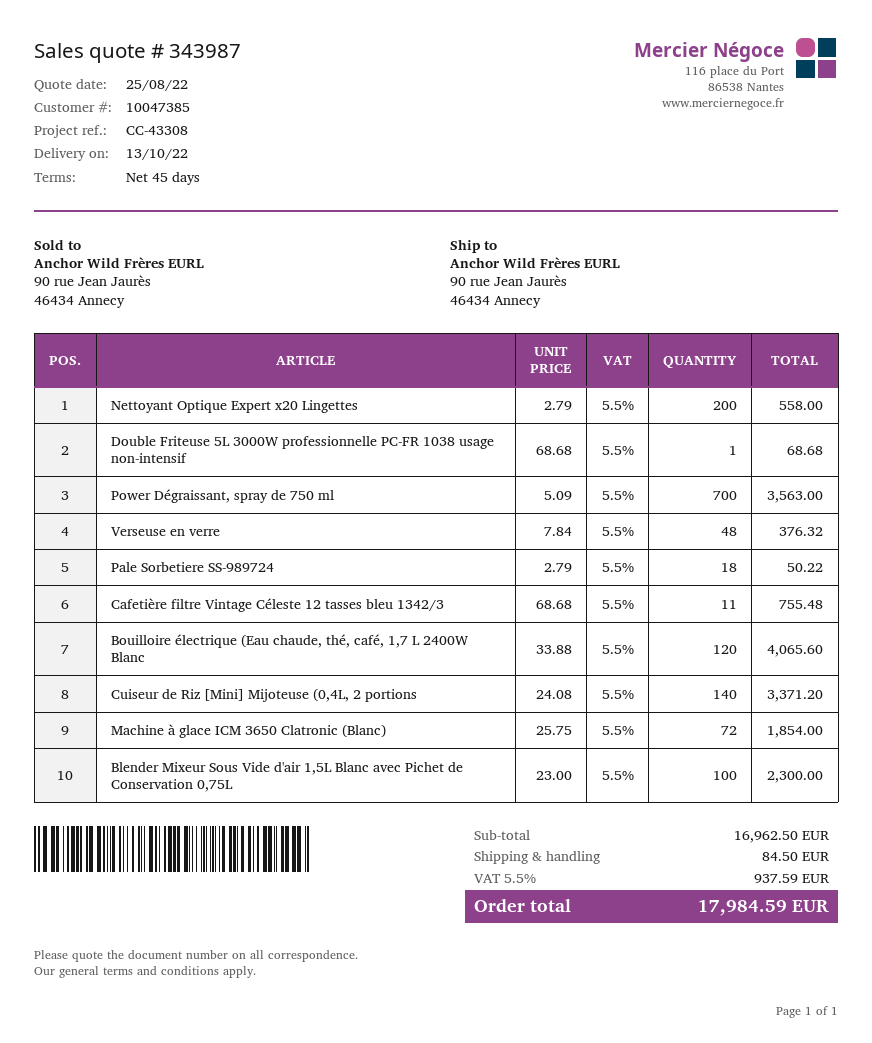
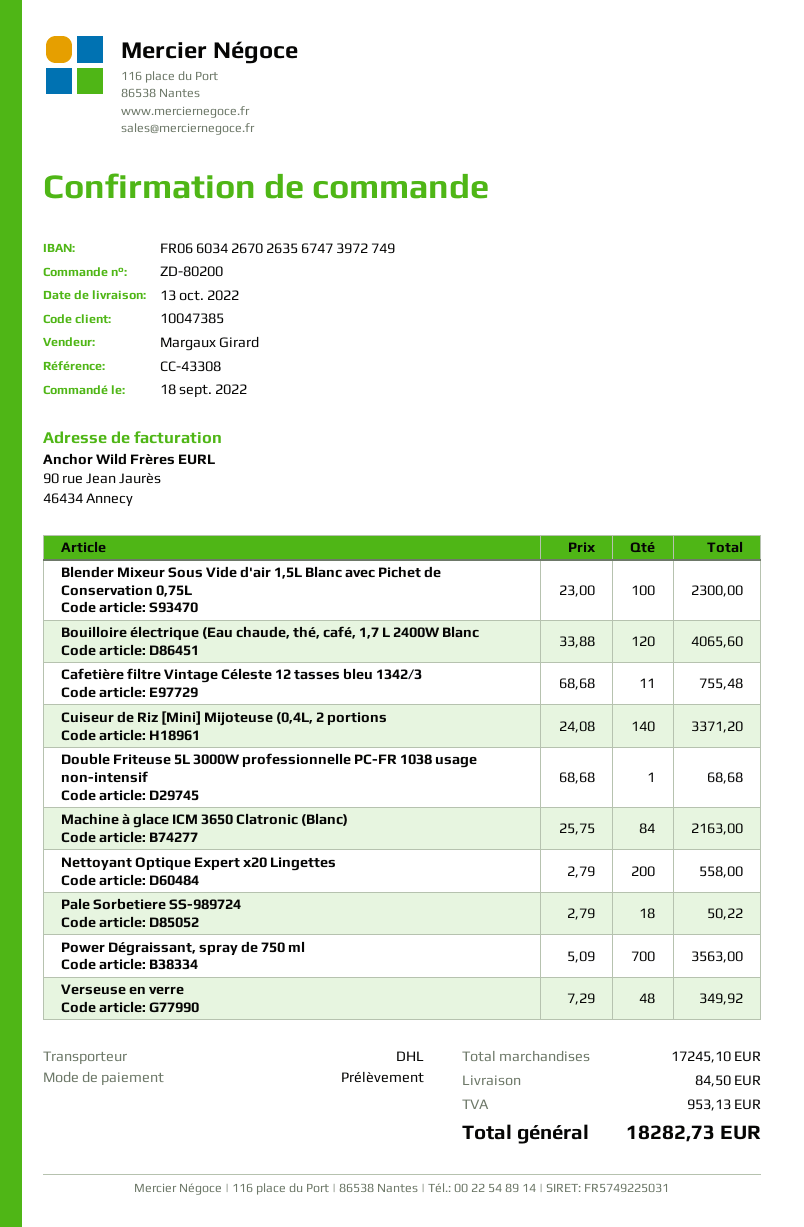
Verseuse en verre: 48 x 7.84 = 376.32 -> 48 x 7.29 = 349.92
Machine à glace ICM 3650 Clatronic (Blanc): 72 x 25.75 = 1854.00 -> 84 x 25.75 = 2163.00
subtotal: 16962.50 -> 17245.10
tax: 937.59 -> 953.13
total: 17984.59 -> 18282.73

